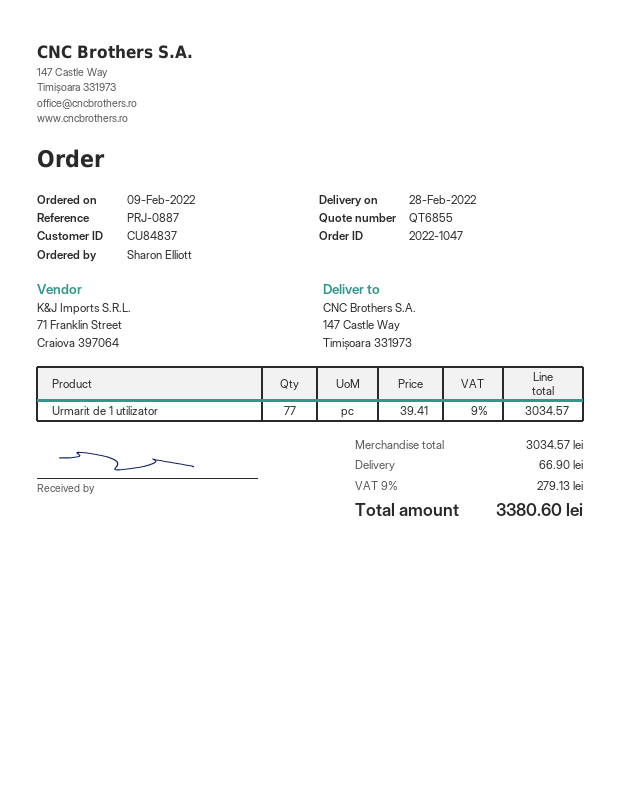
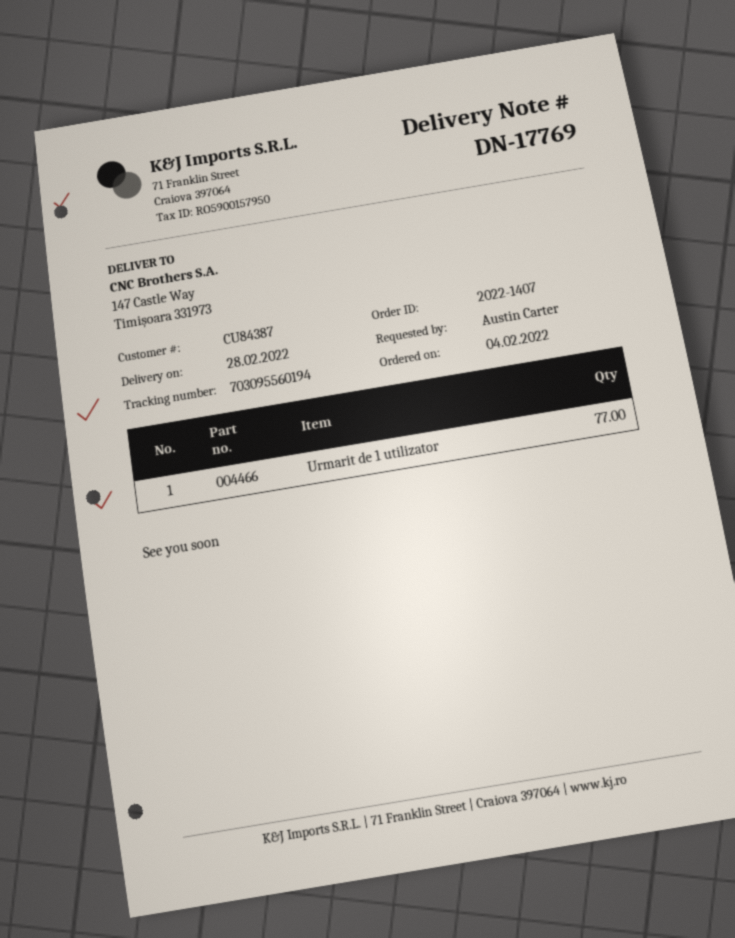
order number: 2022-1047 -> 2022-1407
order date: 2022-02-09 -> 2022-02-04
customer number: CU84837 -> CU84387
ordered by: Sharon Elliott -> Austin Carter

